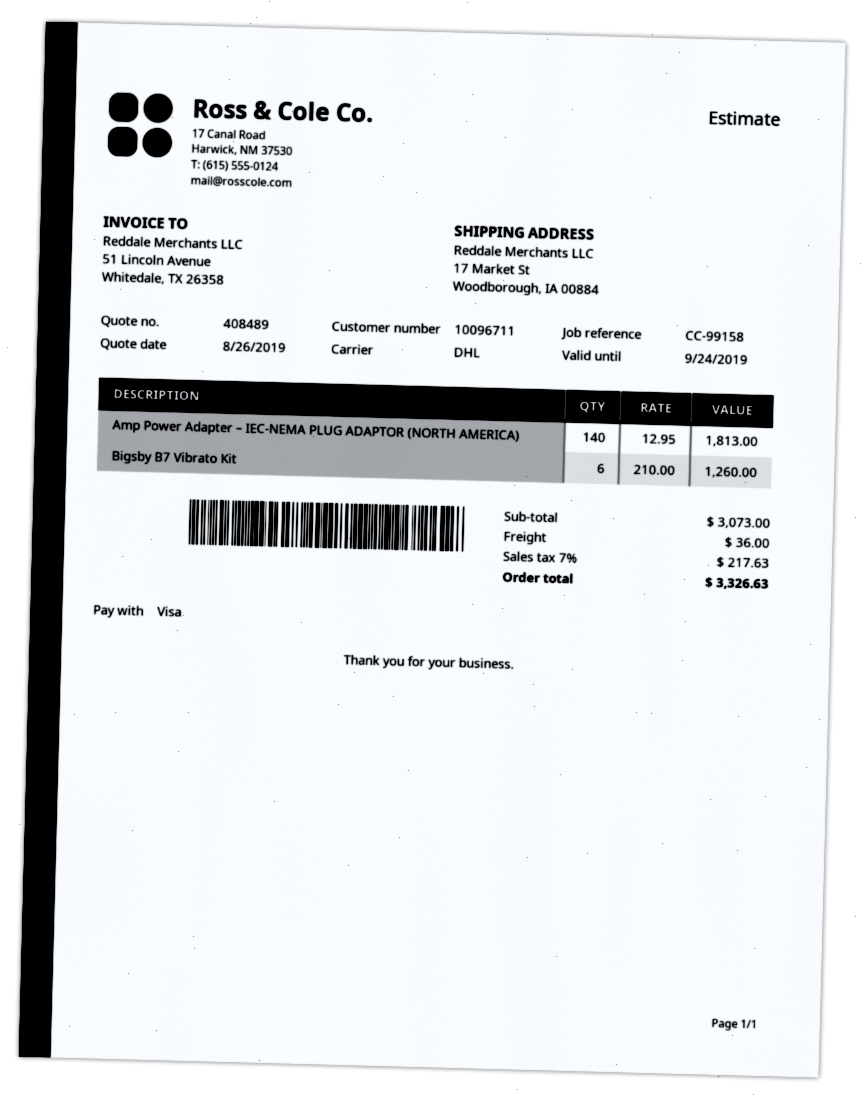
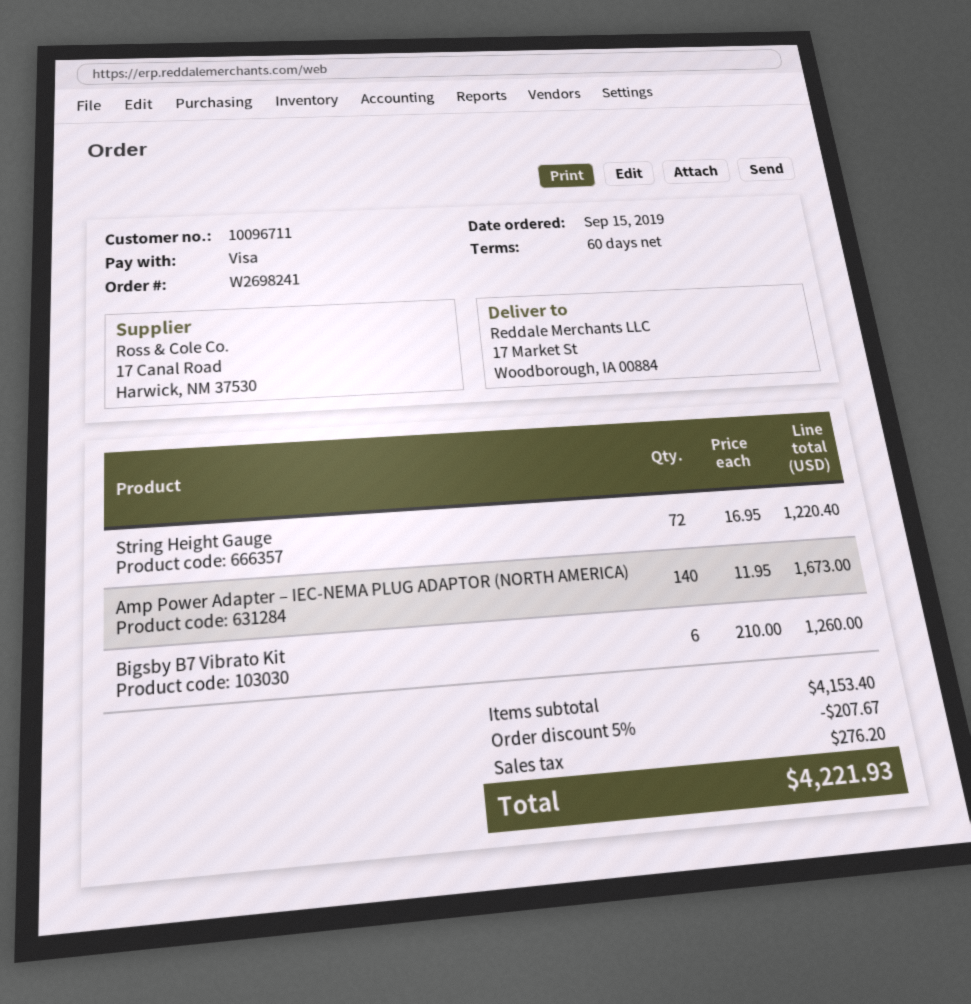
Amp Power Adapter – IEC-NEMA PLUG ADAPTOR (NORTH AMERICA): 140 x 12.95 = 1813.00 -> 140 x 11.95 = 1673.00
String Height Gauge: none -> 72 x 16.95 = 1220.40
subtotal: 3073.00 -> 4153.40
discount: none -> 5% = 207.67
shipping: 36.00 -> none
tax: 217.63 -> 276.20
total: 3326.63 -> 4221.93

